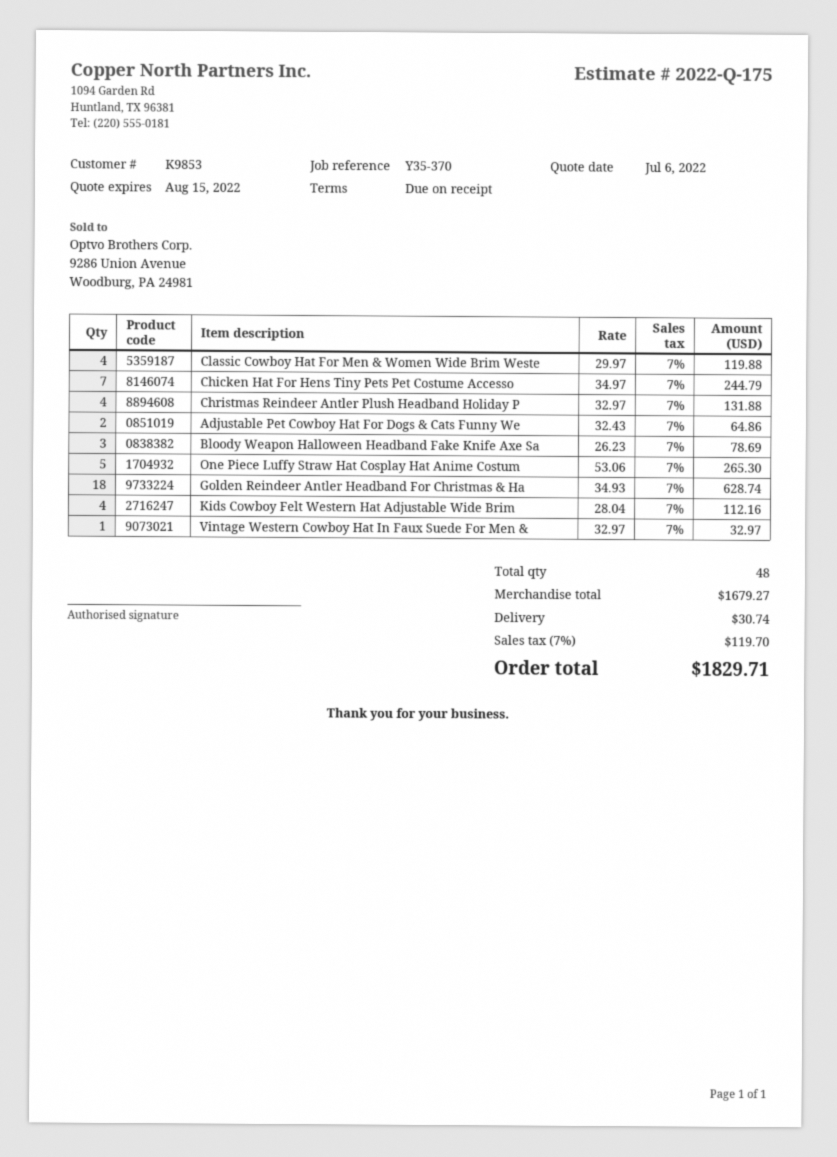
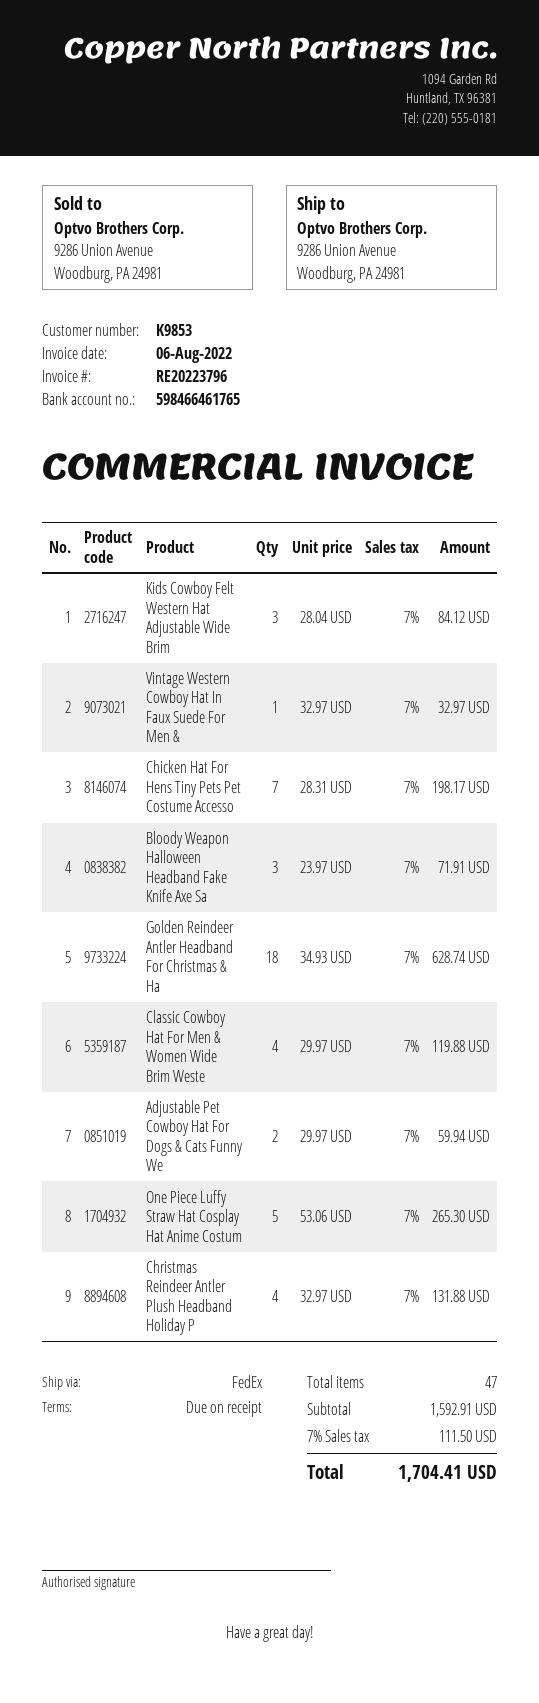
Chicken Hat For Hens Tiny Pets Pet Costume Accesso: 7 x 34.97 = 244.79 -> 7 x 28.31 = 198.17
Adjustable Pet Cowboy Hat For Dogs & Cats Funny We: 2 x 32.43 = 64.86 -> 2 x 29.97 = 59.94
Bloody Weapon Halloween Headband Fake Knife Axe Sa: 3 x 26.23 = 78.69 -> 3 x 23.97 = 71.91
Kids Cowboy Felt Western Hat Adjustable Wide Brim: 4 x 28.04 = 112.16 -> 3 x 28.04 = 84.12
total quantity: 48 -> 47
subtotal: 1679.27 -> 1592.91
shipping: 30.74 -> none
tax: 7% = 119.70 -> 7% = 111.50
total: 1829.71 -> 1704.41

